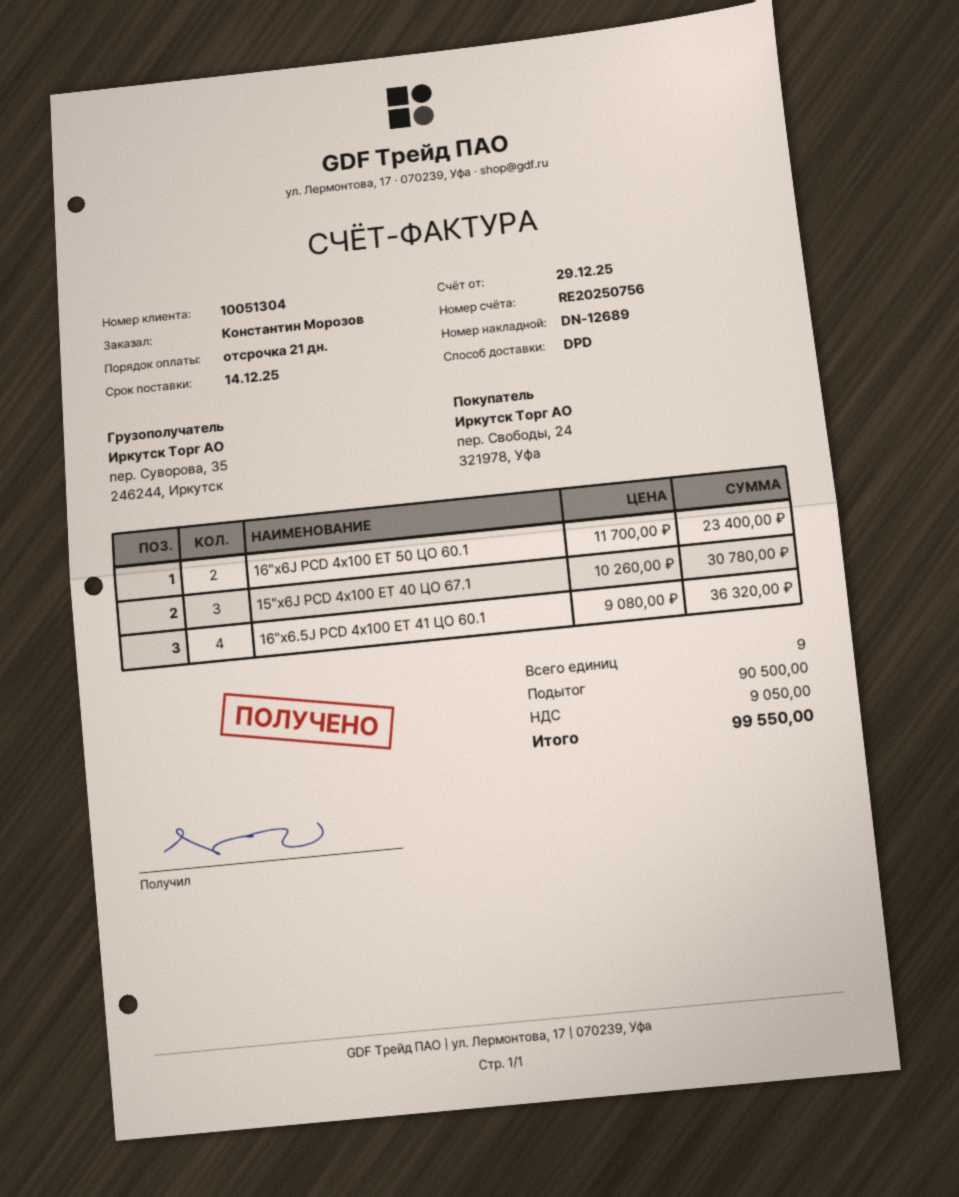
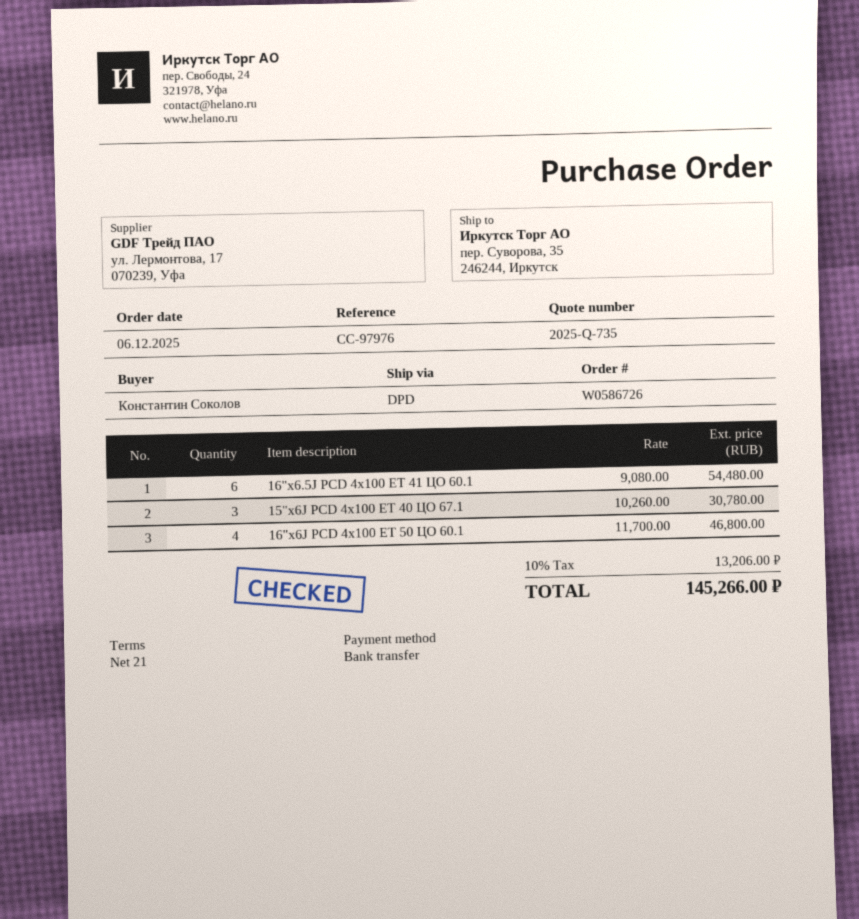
ordered by: Константин Морозов -> Константин Соколов
16"x6J PCD 4x100 ЕТ 50 ЦО 60.1: 2 x 11700.00 = 23400.00 -> 4 x 11700.00 = 46800.00
16"x6.5J PCD 4x100 ЕТ 41 ЦО 60.1: 4 x 9080.00 = 36320.00 -> 6 x 9080.00 = 54480.00
tax: 9050.00 -> 13206.00
total: 99550.00 -> 145266.00

